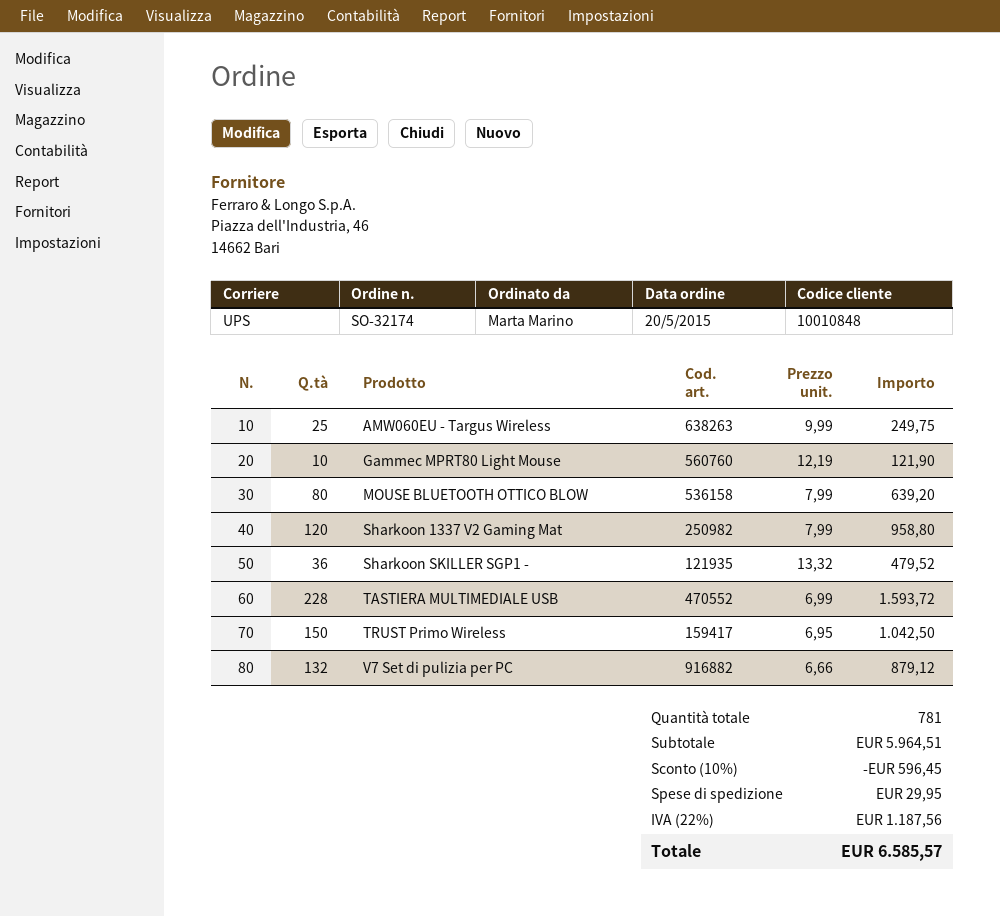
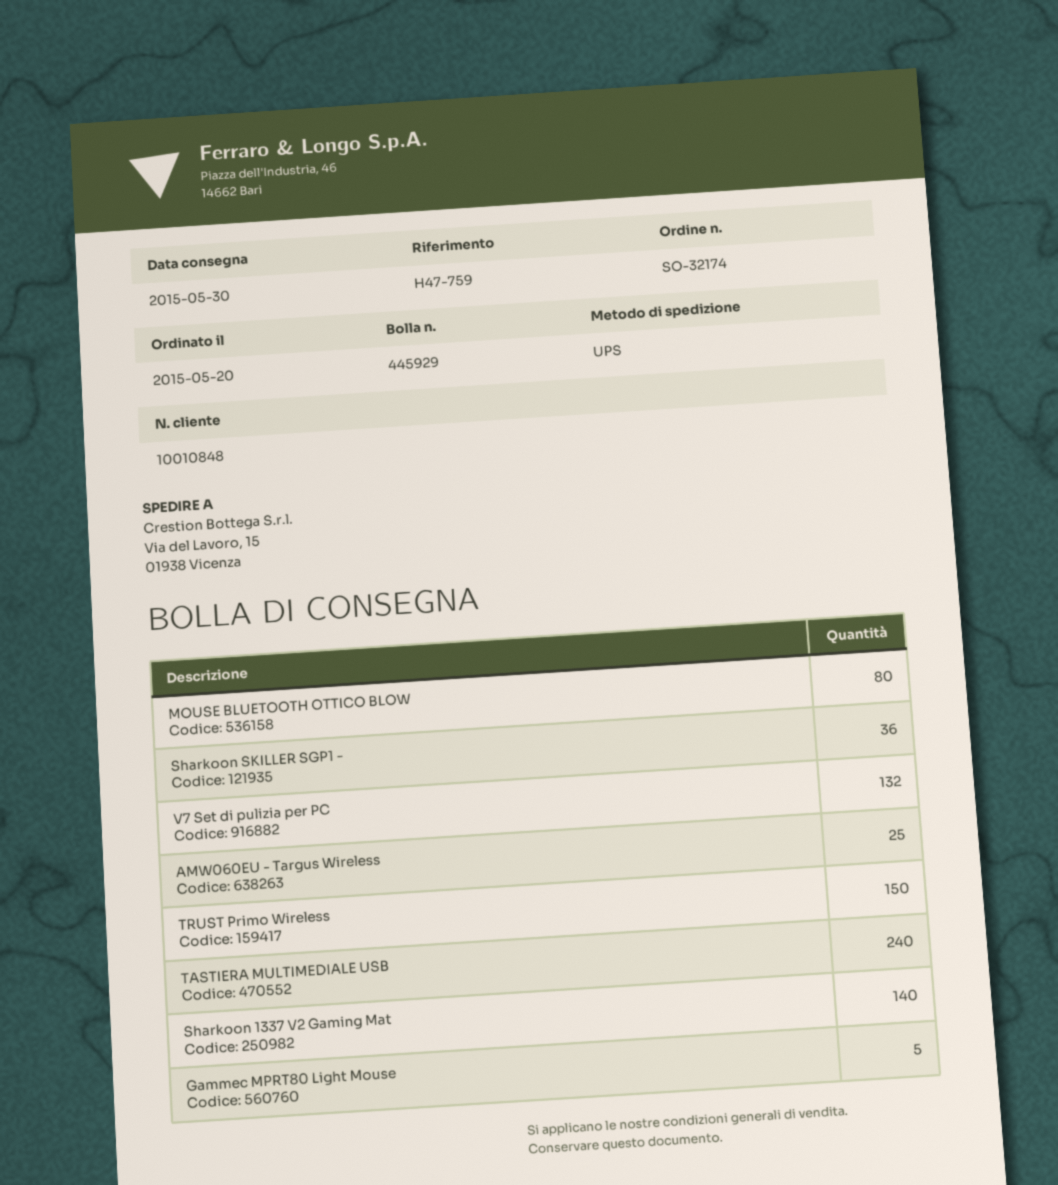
Gammec MPRT80 Light Mouse: 10 -> 5
Sharkoon 1337 V2 Gaming Mat: 120 -> 140
TASTIERA MULTIMEDIALE USB: 228 -> 240

